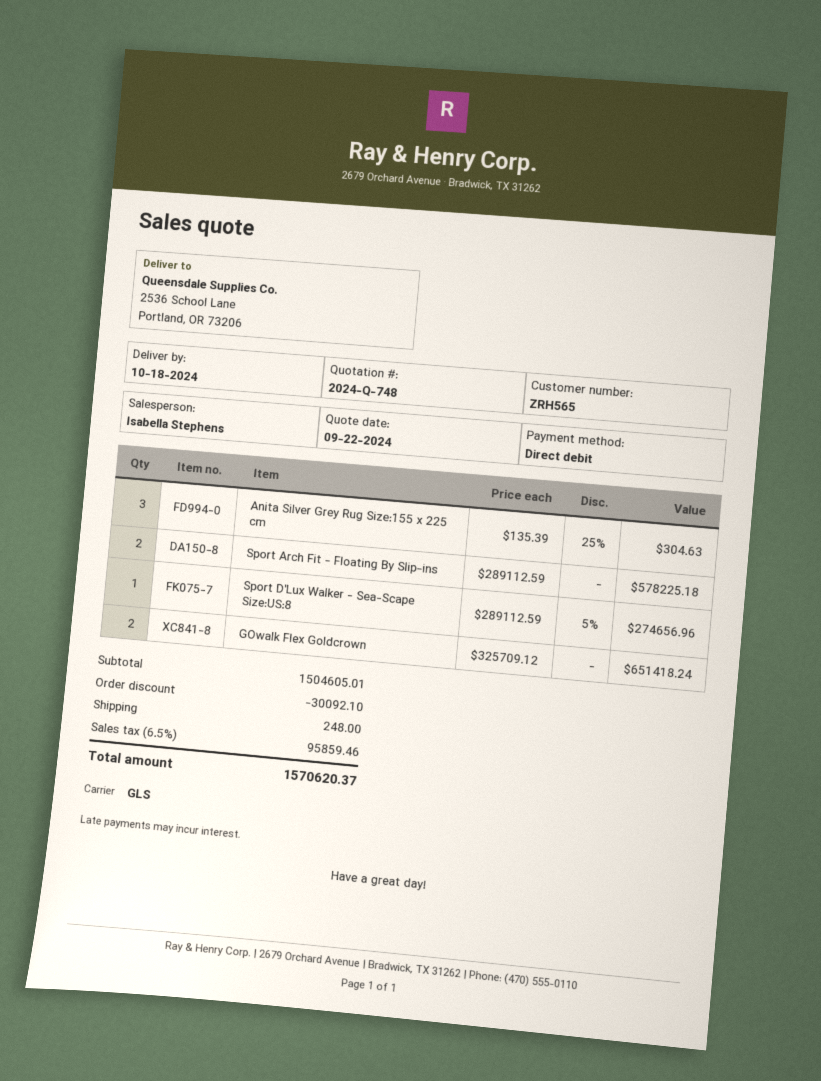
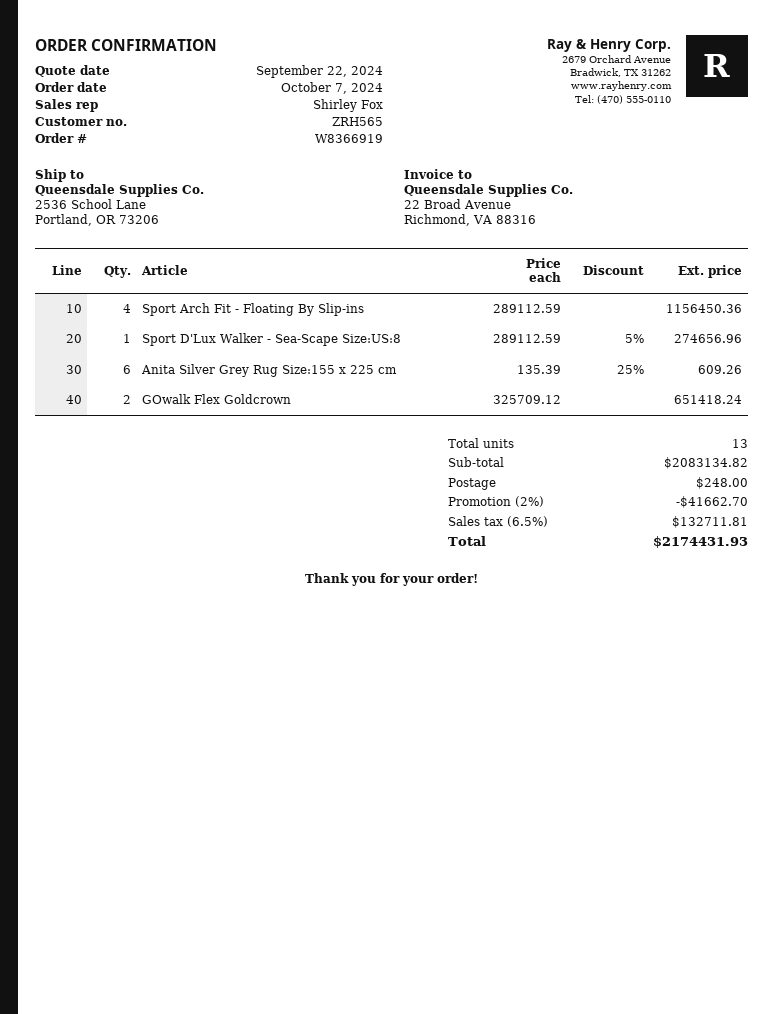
sales rep: Isabella Stephens -> Shirley Fox
Anita Silver Grey Rug Size:155 x 225 cm: 3 x 135.39 - 25% = 304.63 -> 6 x 135.39 - 25% = 609.26
Sport Arch Fit - Floating By Slip-ins: 2 x 289112.59 = 578225.18 -> 4 x 289112.59 = 1156450.36
subtotal: 1504605.01 -> 2083134.82
discount: 30092.10 -> 41662.70
tax: 6.5% = 95859.46 -> 6.5% = 132711.81
total: 1570620.37 -> 2174431.93

